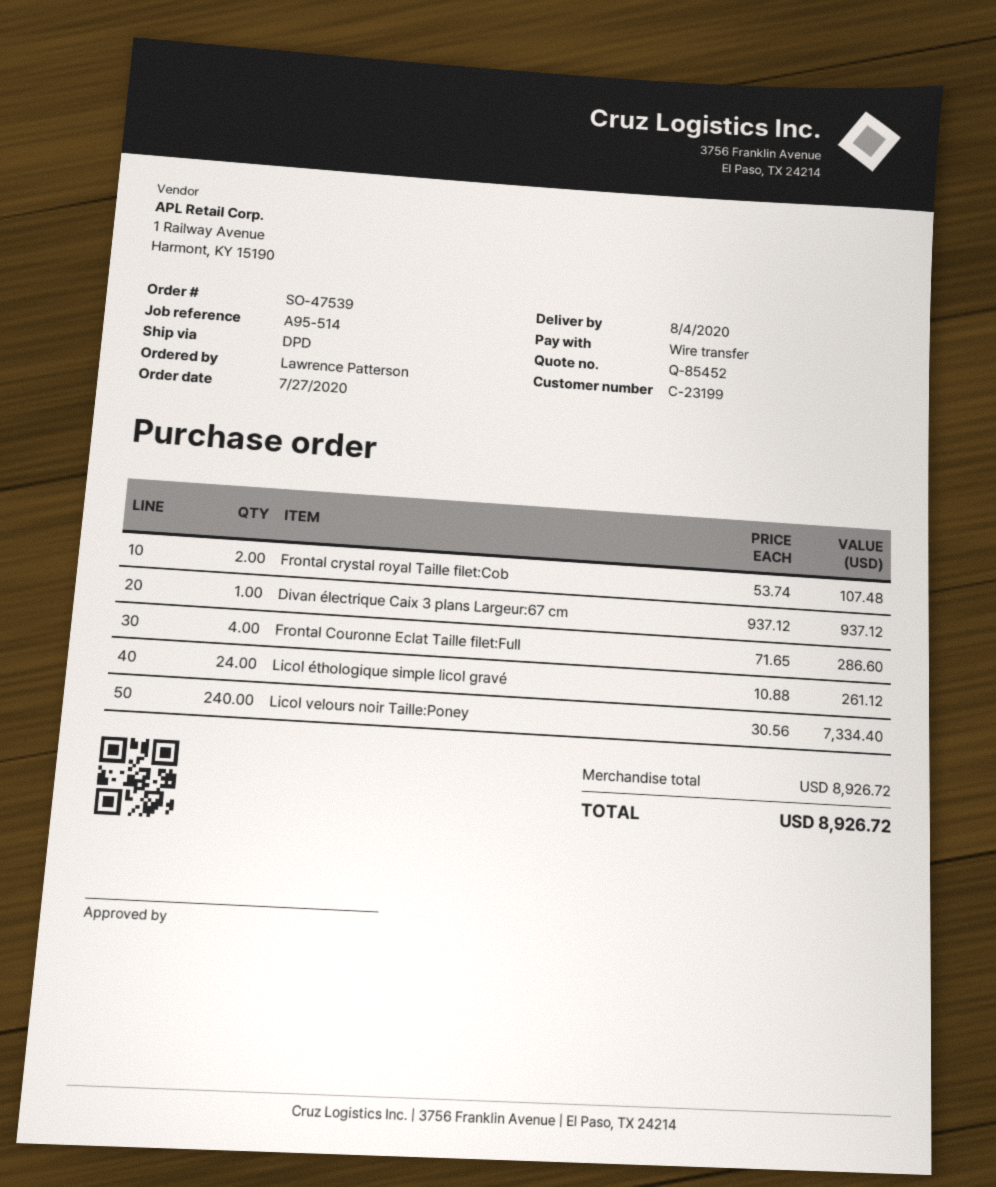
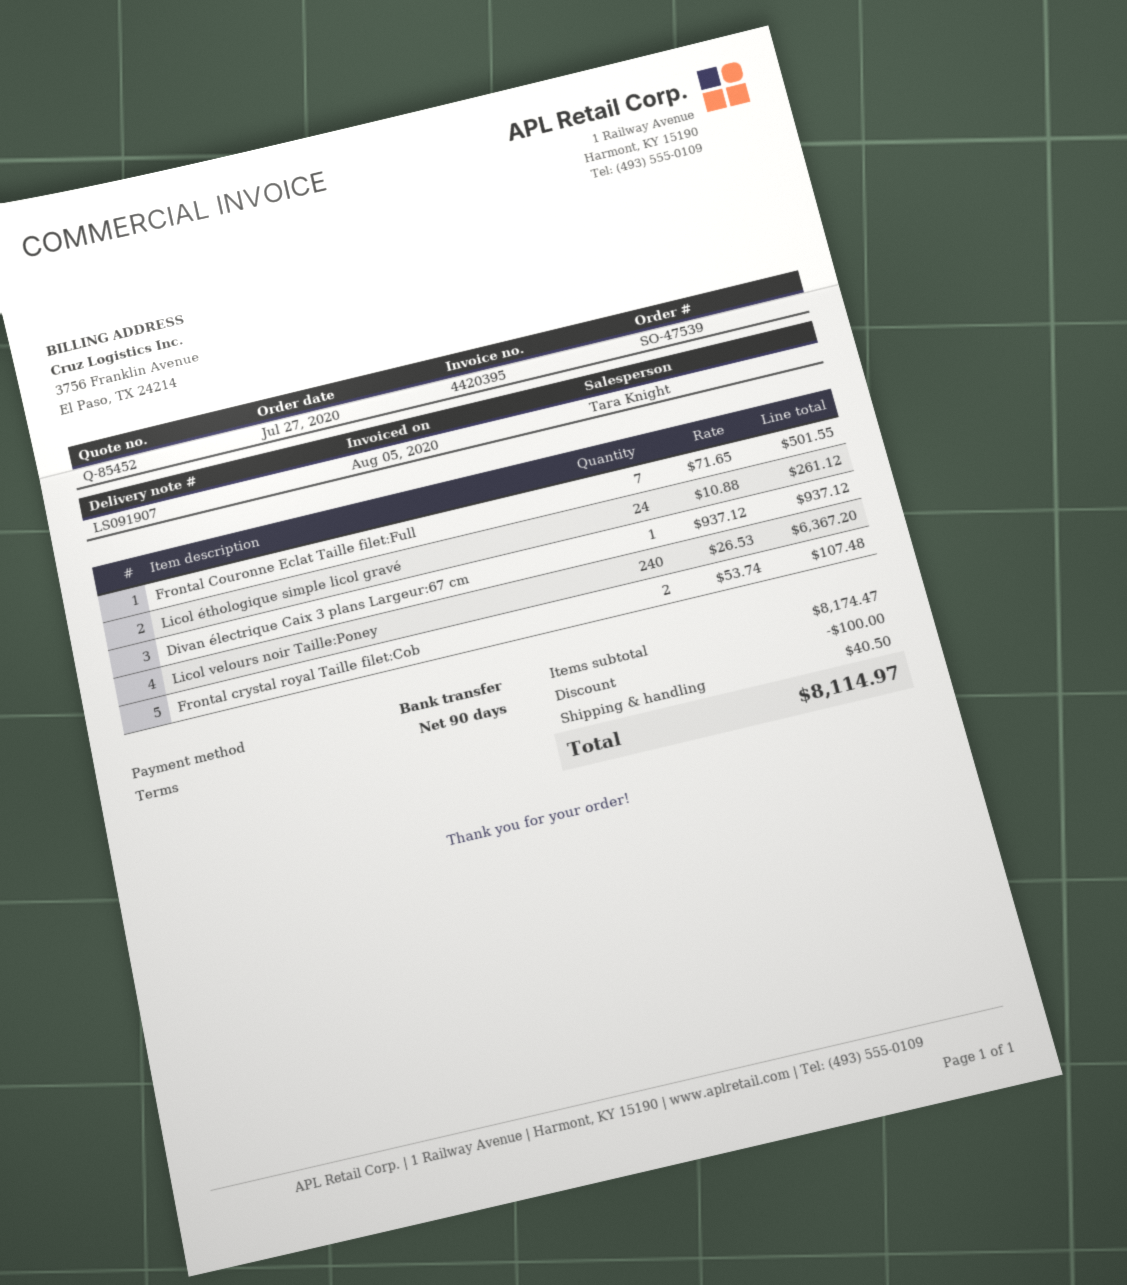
Frontal Couronne Eclat Taille filet:Full: 4 x 71.65 = 286.60 -> 7 x 71.65 = 501.55
Licol velours noir Taille:Poney: 240 x 30.56 = 7334.40 -> 240 x 26.53 = 6367.20
subtotal: 8926.72 -> 8174.47
discount: none -> 100.00
shipping: none -> 40.50
total: 8926.72 -> 8114.97

